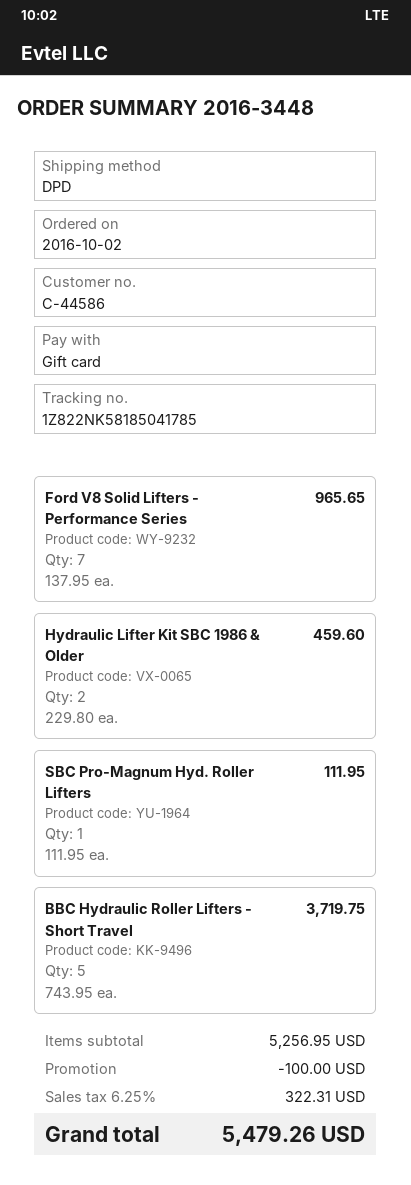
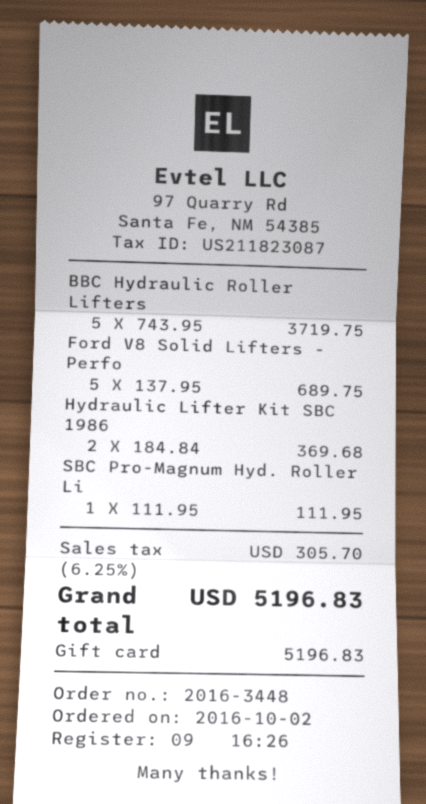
Ford V8 Solid Lifters - Performance Series: 7 x 137.95 = 965.65 -> 5 x 137.95 = 689.75
Hydraulic Lifter Kit SBC 1986 & Older: 2 x 229.80 = 459.60 -> 2 x 184.84 = 369.68
discount: 100.00 -> none
tax: 6.25% = 322.31 -> 6.25% = 305.70
total: 5479.26 -> 5196.83

